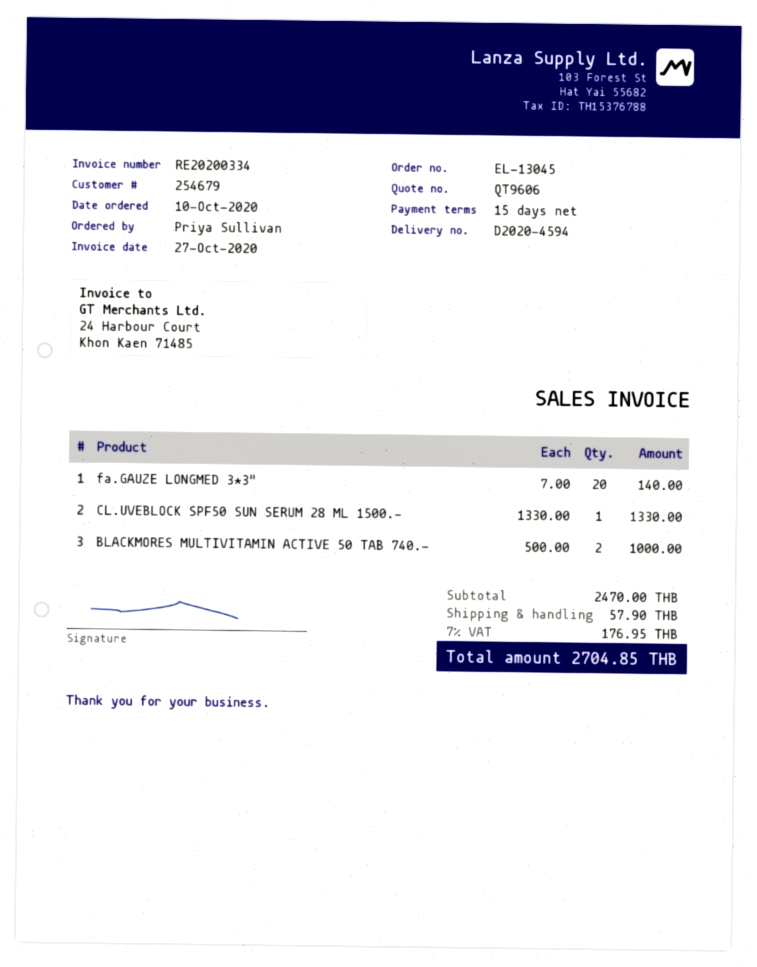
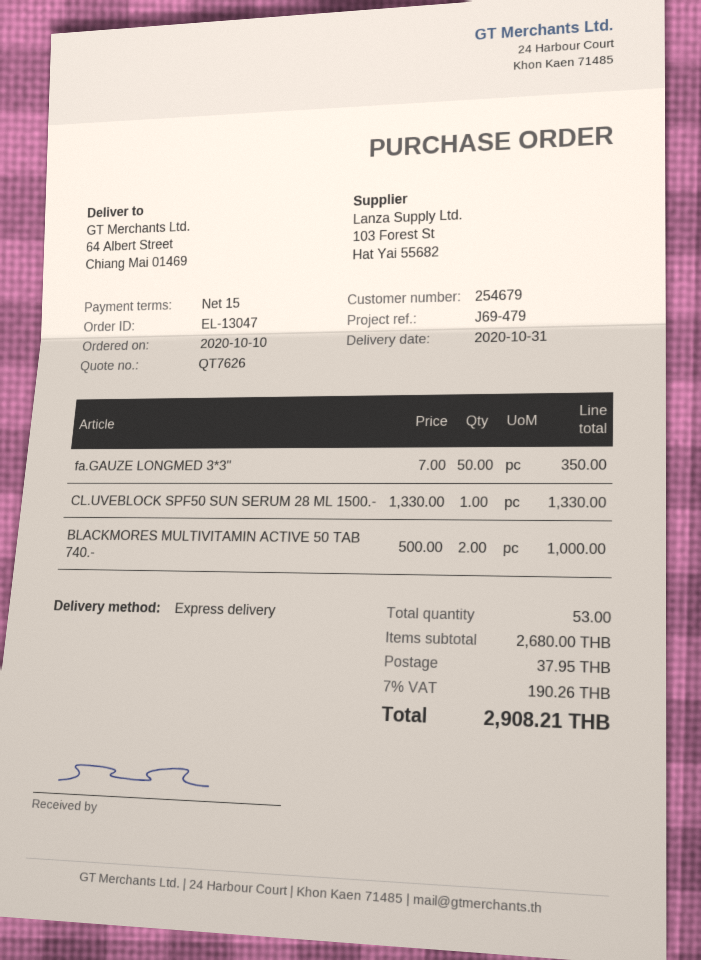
quote number: QT9606 -> QT7626
order number: EL-13045 -> EL-13047
fa.GAUZE LONGMED 3*3": 20 x 7.00 = 140.00 -> 50 x 7.00 = 350.00
subtotal: 2470.00 -> 2680.00
shipping: 57.90 -> 37.95
tax: 7% = 176.95 -> 7% = 190.26
total: 2704.85 -> 2908.21

